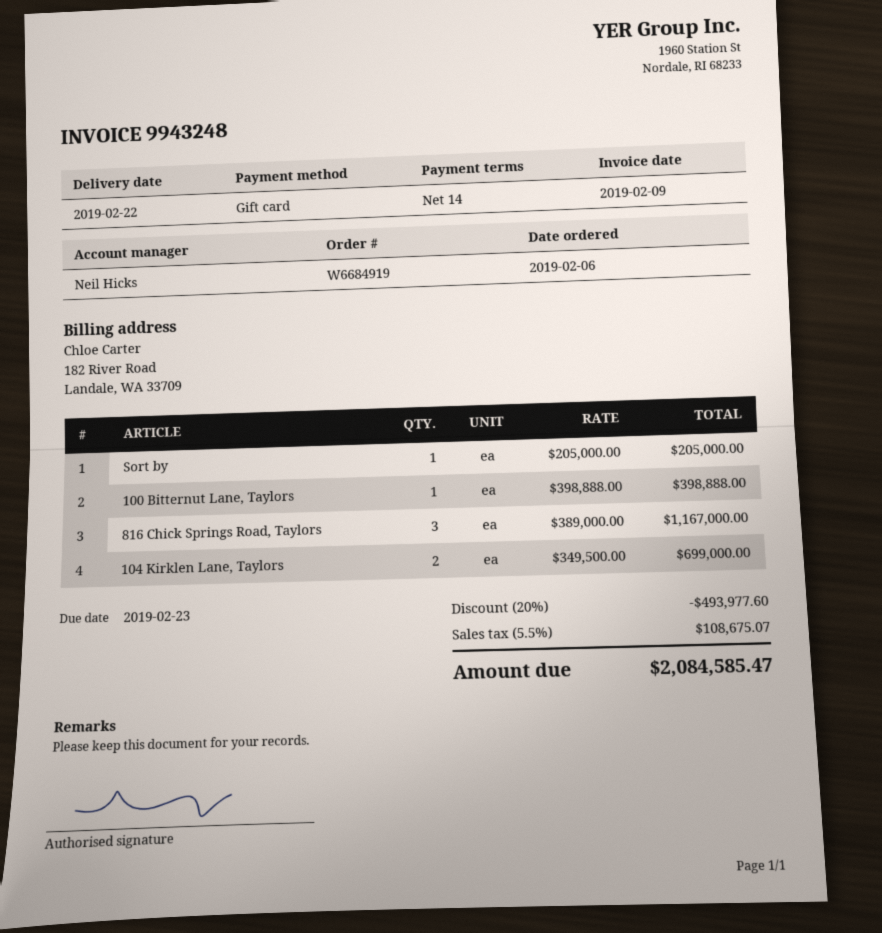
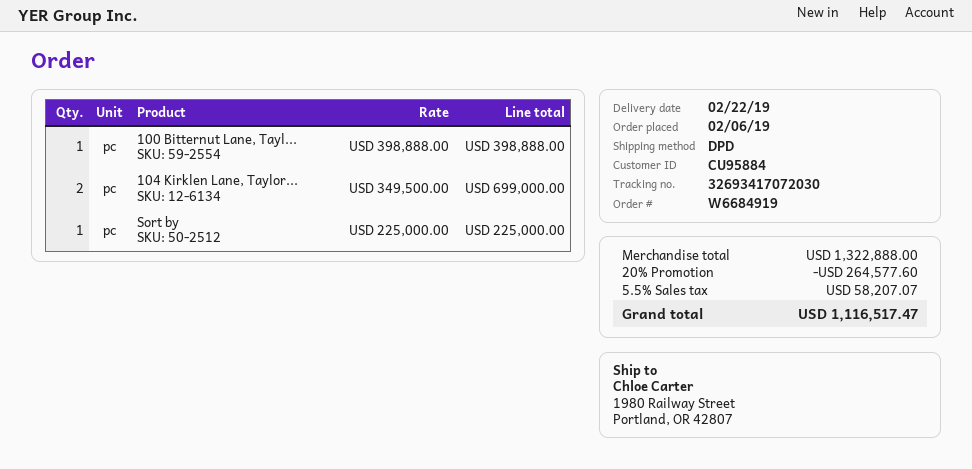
Sort by: 1 x 205000.00 = 205000.00 -> 1 x 225000.00 = 225000.00
816 Chick Springs Road, Taylors: 3 x 389000.00 = 1167000.00 -> none
discount: 20% = 493977.60 -> 20% = 264577.60
tax: 5.5% = 108675.07 -> 5.5% = 58207.07
total: 2084585.47 -> 1116517.47

